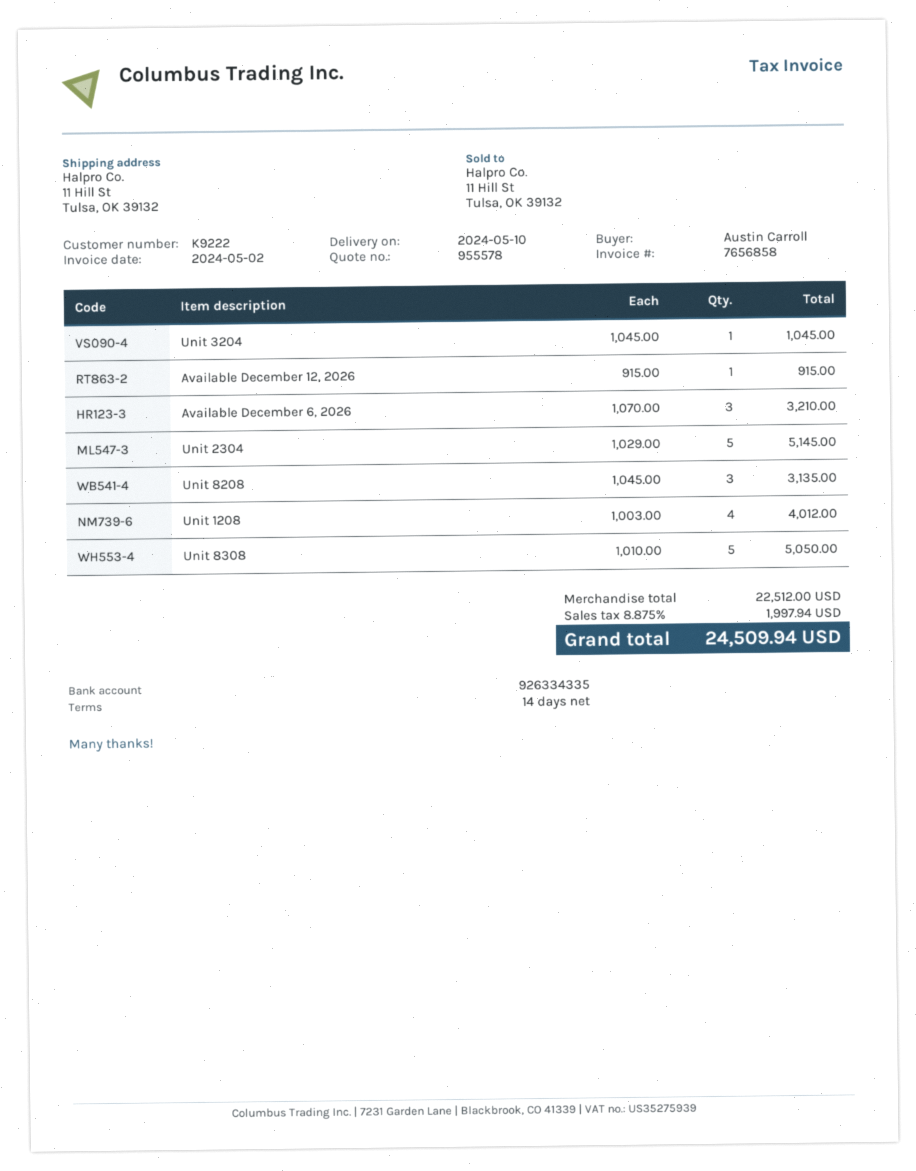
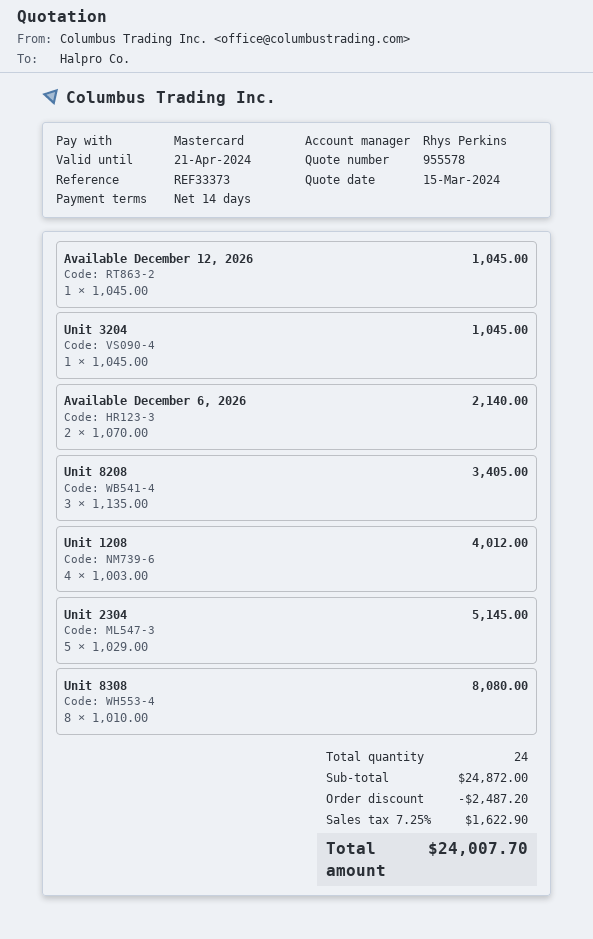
Available December 12, 2026: 1 x 915.00 = 915.00 -> 1 x 1045.00 = 1045.00
Available December 6, 2026: 3 x 1070.00 = 3210.00 -> 2 x 1070.00 = 2140.00
Unit 8208: 3 x 1045.00 = 3135.00 -> 3 x 1135.00 = 3405.00
Unit 8308: 5 x 1010.00 = 5050.00 -> 8 x 1010.00 = 8080.00
subtotal: 22512.00 -> 24872.00
discount: none -> 2487.20
tax: 8.875% = 1997.94 -> 7.25% = 1622.90
total: 24509.94 -> 24007.70

